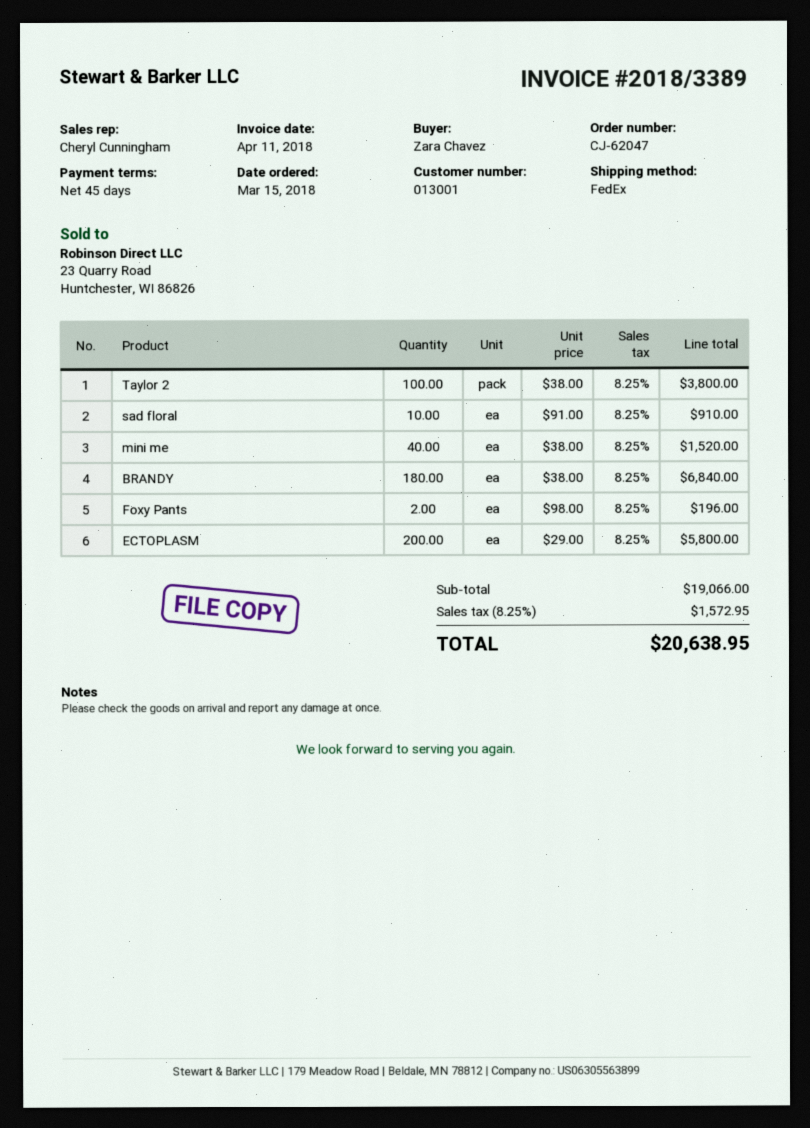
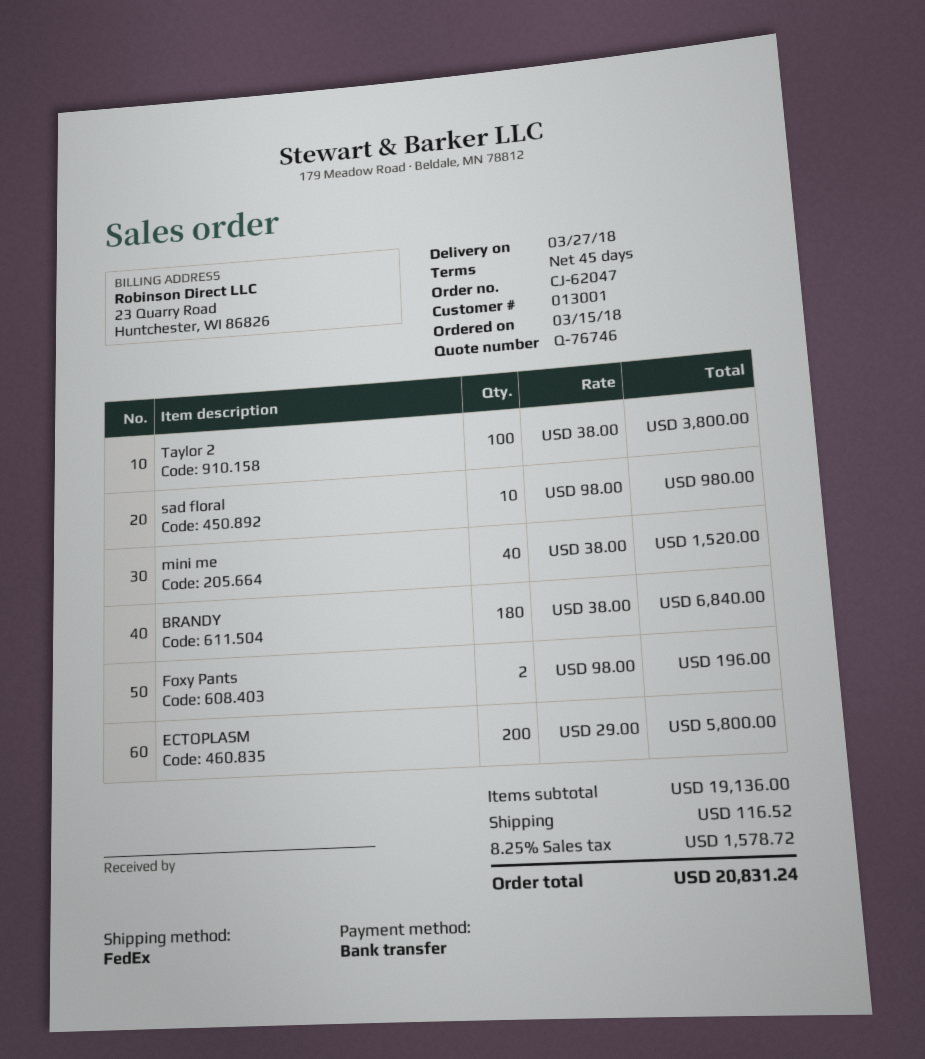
sad floral: 10 x 91.00 = 910.00 -> 10 x 98.00 = 980.00
subtotal: 19066.00 -> 19136.00
shipping: none -> 116.52
tax: 8.25% = 1572.95 -> 8.25% = 1578.72
total: 20638.95 -> 20831.24

